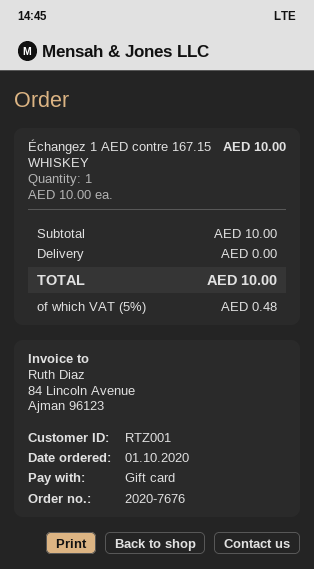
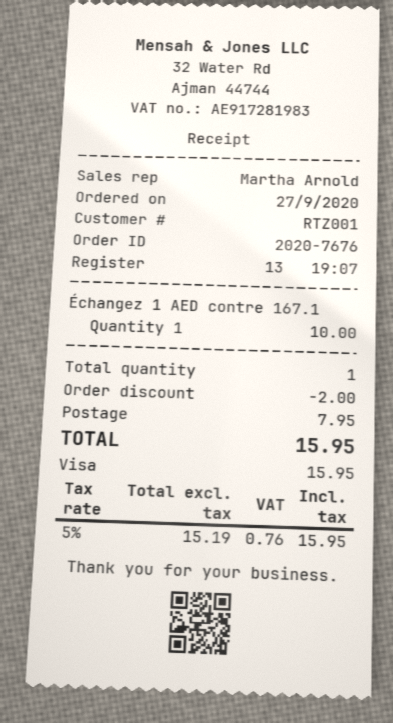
order date: 2020-10-01 -> 2020-09-27
payment method: gift card -> Visa
discount: none -> 2.00
shipping: 0.00 -> 7.95
tax: 5% = 0.48 -> 5% = 0.76
total: 10.00 -> 15.95

